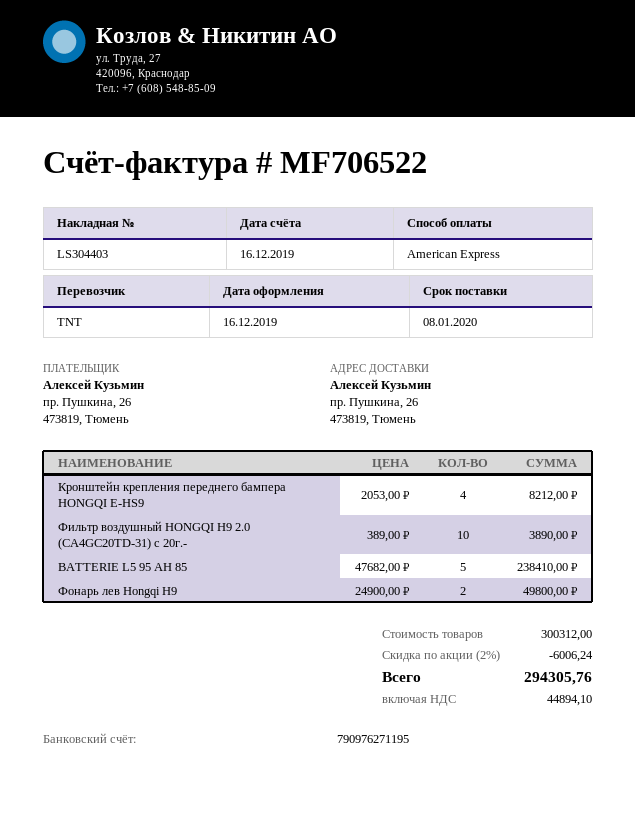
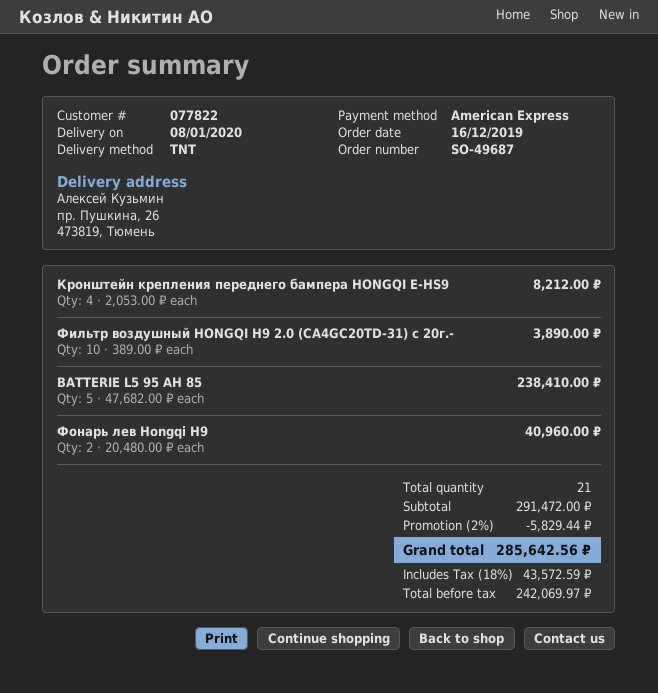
Фонарь лев Hongqi H9: 2 x 24900.00 = 49800.00 -> 2 x 20480.00 = 40960.00
subtotal: 300312.00 -> 291472.00
discount: 2% = 6006.24 -> 2% = 5829.44
tax: 44894.10 -> 43572.59
total: 294305.76 -> 285642.56

